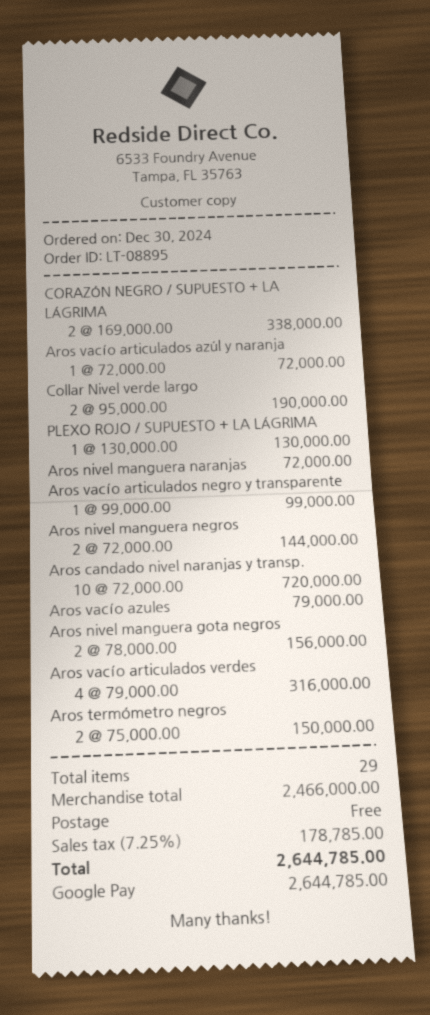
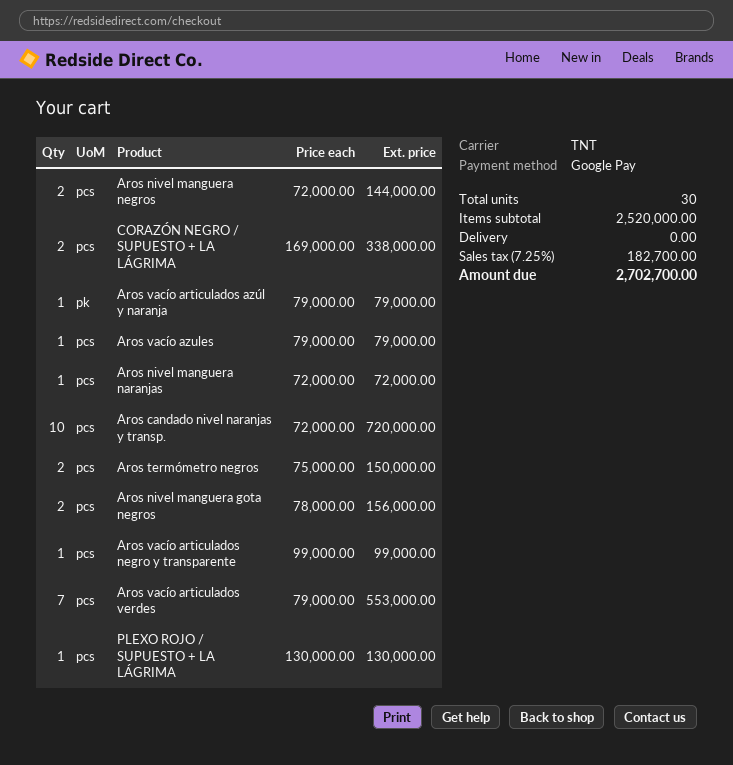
Aros vacío articulados azúl y naranja: 1 x 72000.00 = 72000.00 -> 1 x 79000.00 = 79000.00
Collar Nivel verde largo: 2 x 95000.00 = 190000.00 -> none
Aros vacío articulados verdes: 4 x 79000.00 = 316000.00 -> 7 x 79000.00 = 553000.00
total quantity: 29 -> 30
subtotal: 2466000.00 -> 2520000.00
tax: 7.25% = 178785.00 -> 7.25% = 182700.00
total: 2644785.00 -> 2702700.00

